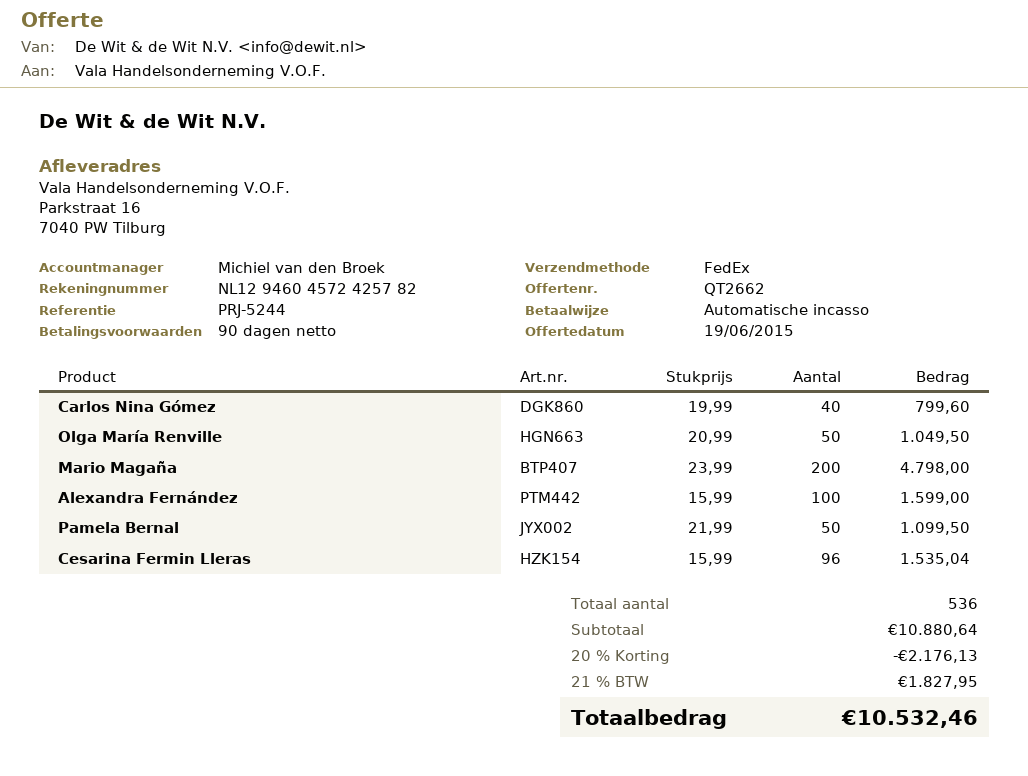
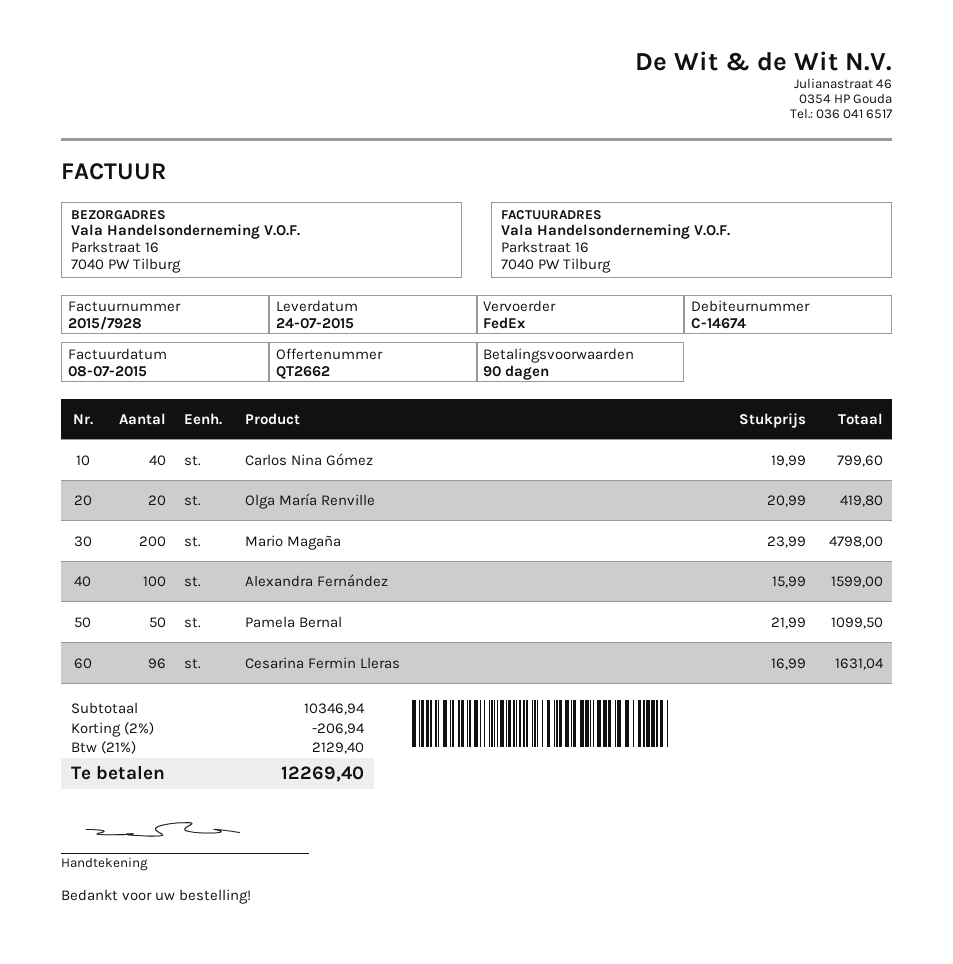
Olga María Renville: 50 x 20.99 = 1049.50 -> 20 x 20.99 = 419.80
Cesarina Fermin Lleras: 96 x 15.99 = 1535.04 -> 96 x 16.99 = 1631.04
subtotal: 10880.64 -> 10346.94
discount: 20% = 2176.13 -> 2% = 206.94
tax: 21% = 1827.95 -> 21% = 2129.40
total: 10532.46 -> 12269.40

